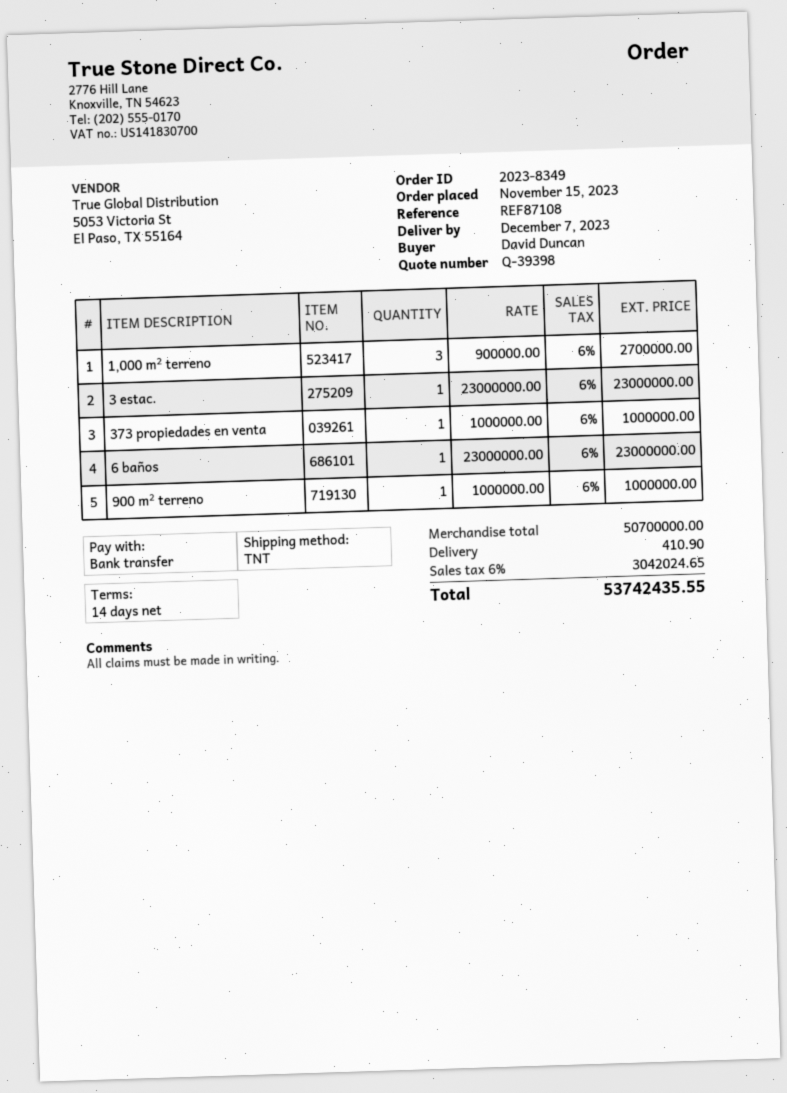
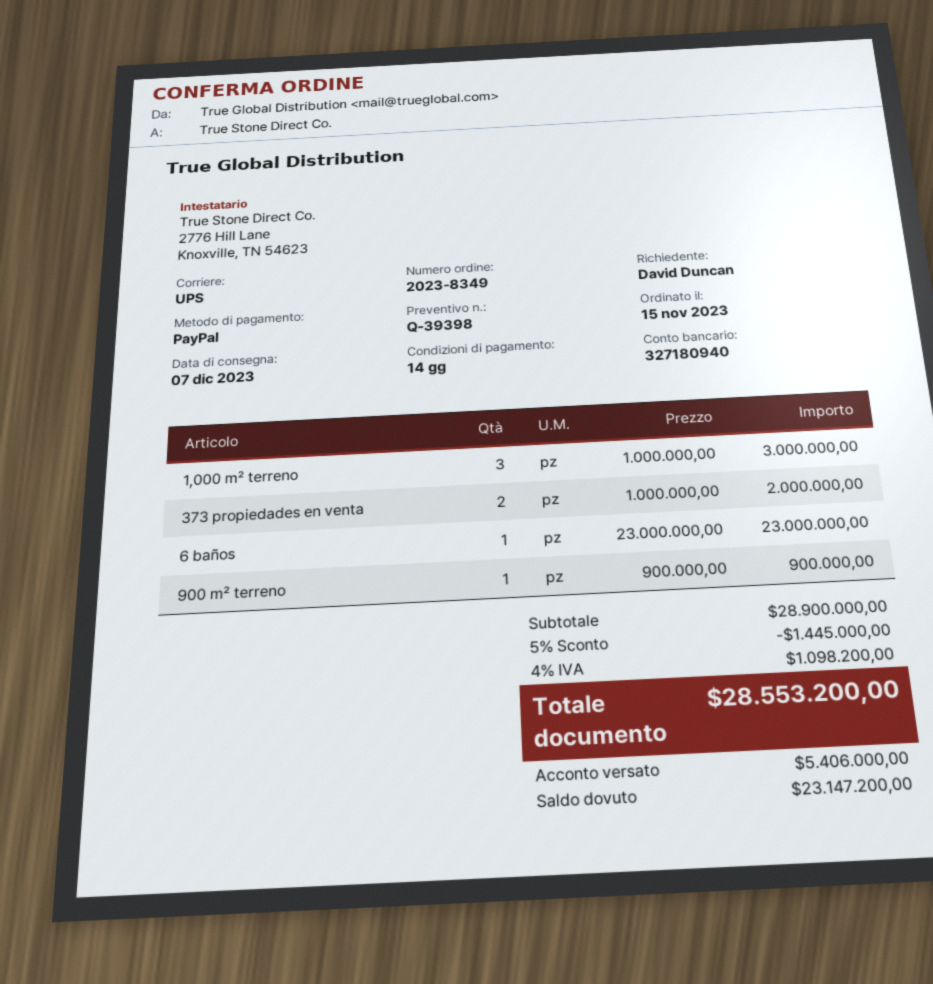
payment method: bank transfer -> PayPal
shipping method: TNT -> UPS
1,000 m² terreno: 3 x 900000.00 = 2700000.00 -> 3 x 1000000.00 = 3000000.00
3 estac.: 1 x 23000000.00 = 23000000.00 -> none
373 propiedades en venta: 1 x 1000000.00 = 1000000.00 -> 2 x 1000000.00 = 2000000.00
900 m² terreno: 1 x 1000000.00 = 1000000.00 -> 1 x 900000.00 = 900000.00
subtotal: 50700000.00 -> 28900000.00
discount: none -> 5% = 1445000.00
shipping: 410.90 -> none
tax: 6% = 3042024.65 -> 4% = 1098200.00
total: 53742435.55 -> 28553200.00

